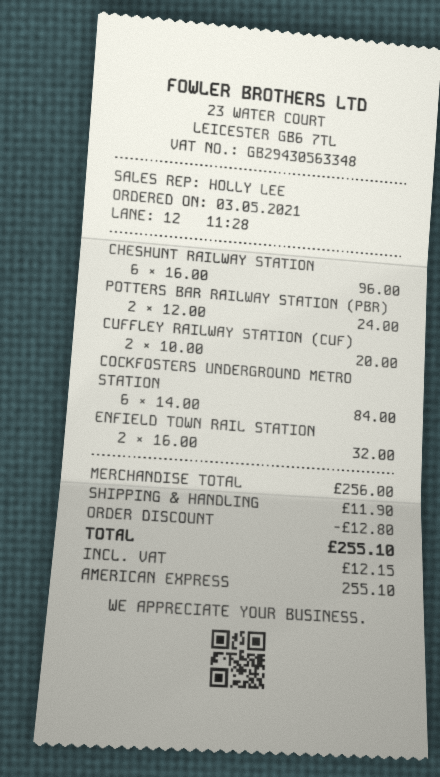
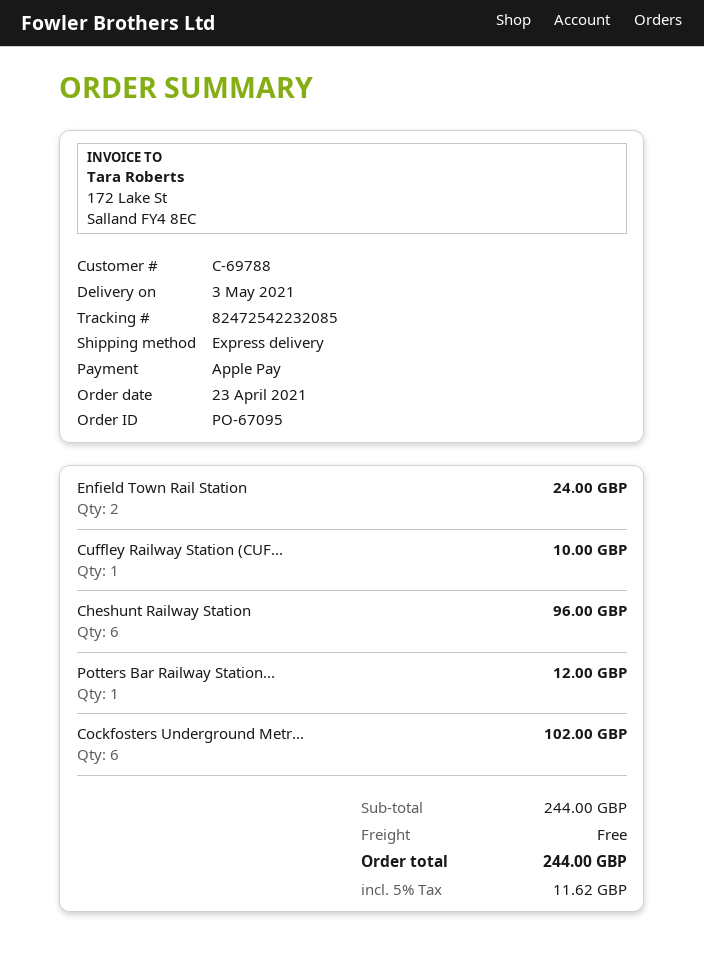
order date: 2021-05-03 -> 2021-04-23
payment method: American Express -> Apple Pay
POTTERS BAR RAILWAY STATION (PBR): 2 for 24.00 -> 1 for 12.00
CUFFLEY RAILWAY STATION (CUF): 2 for 20.00 -> 1 for 10.00
COCKFOSTERS UNDERGROUND METRO STATION: 6 for 84.00 -> 6 for 102.00
ENFIELD TOWN RAIL STATION: 2 for 32.00 -> 2 for 24.00
subtotal: 256.00 -> 244.00
discount: 12.80 -> none
shipping: 11.90 -> 0.00
tax: 12.15 -> 11.62
total: 255.10 -> 244.00

